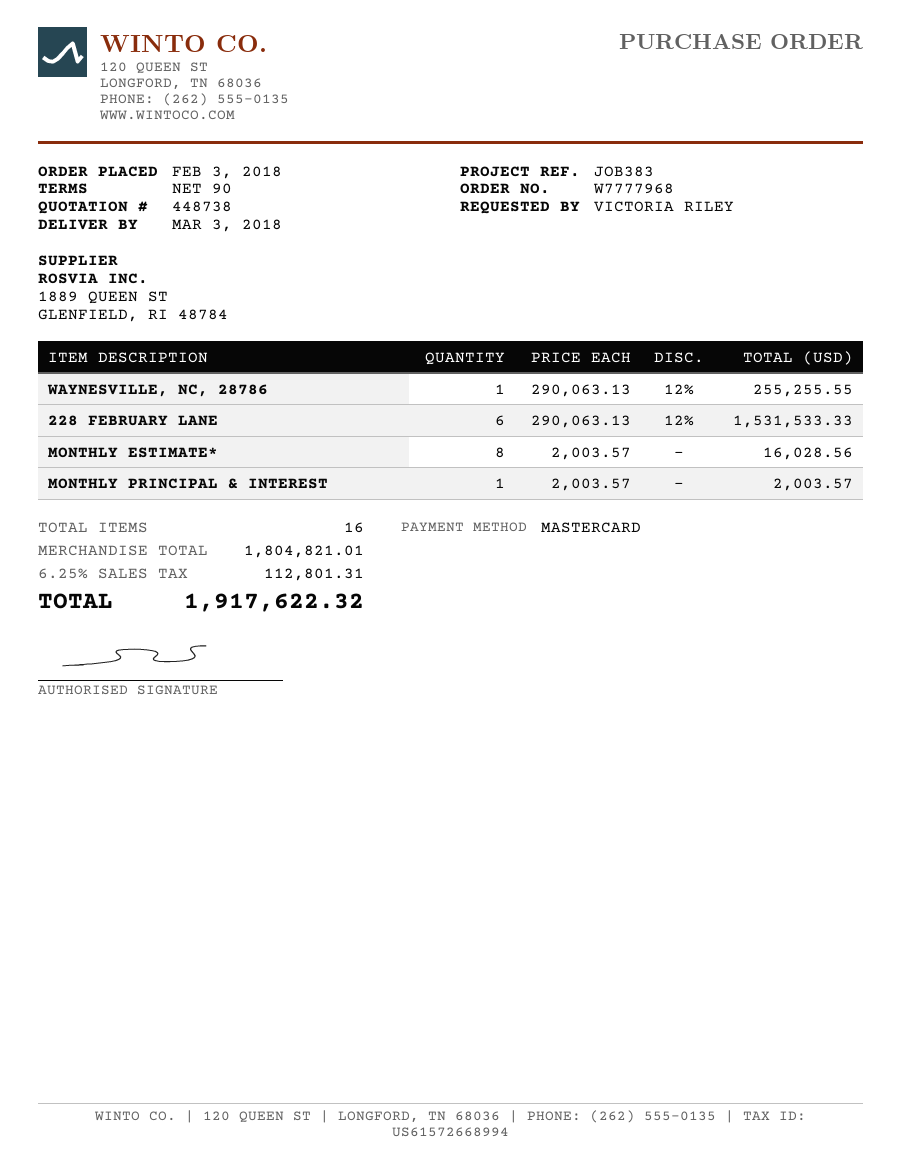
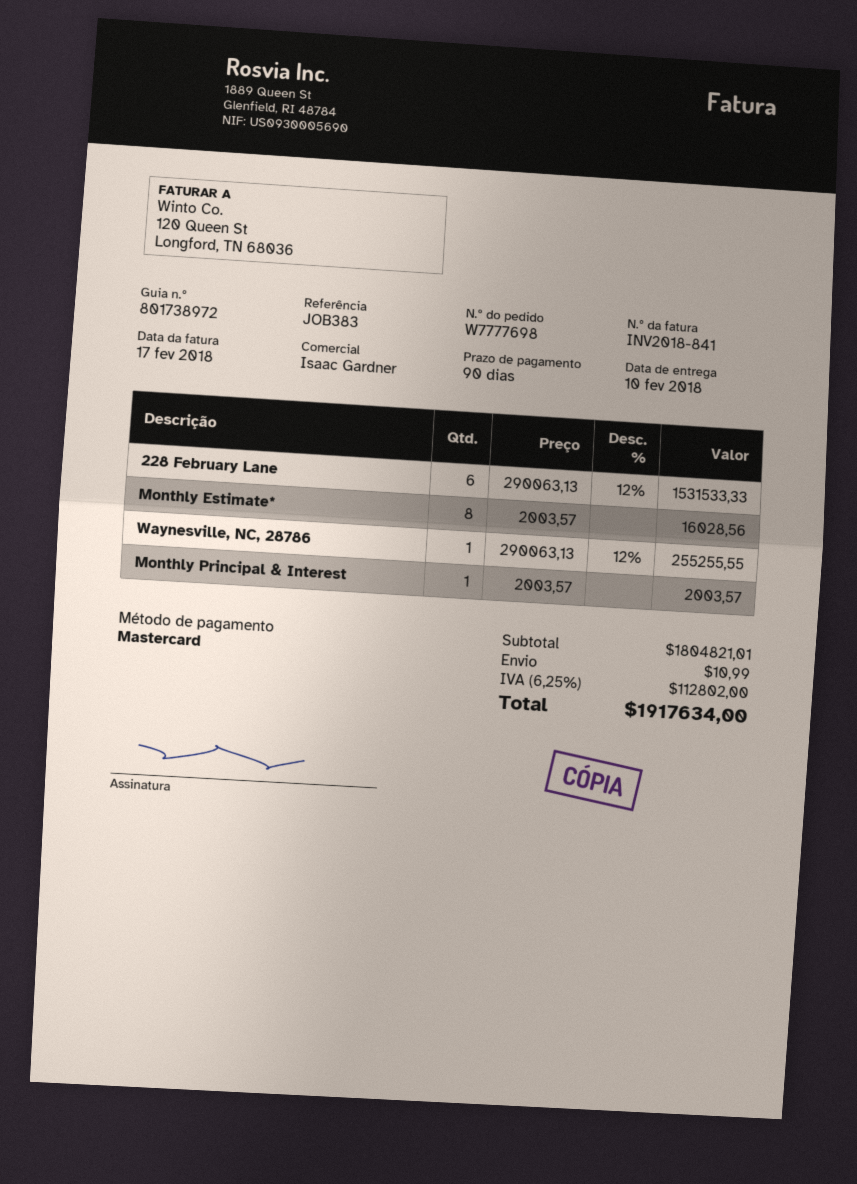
order number: W7777968 -> W7777698
delivery date: 2018-03-03 -> 2018-02-10
shipping: none -> 10.99
tax: 6.25% = 112801.31 -> 6.25% = 112802.00
total: 1917622.32 -> 1917634.00

